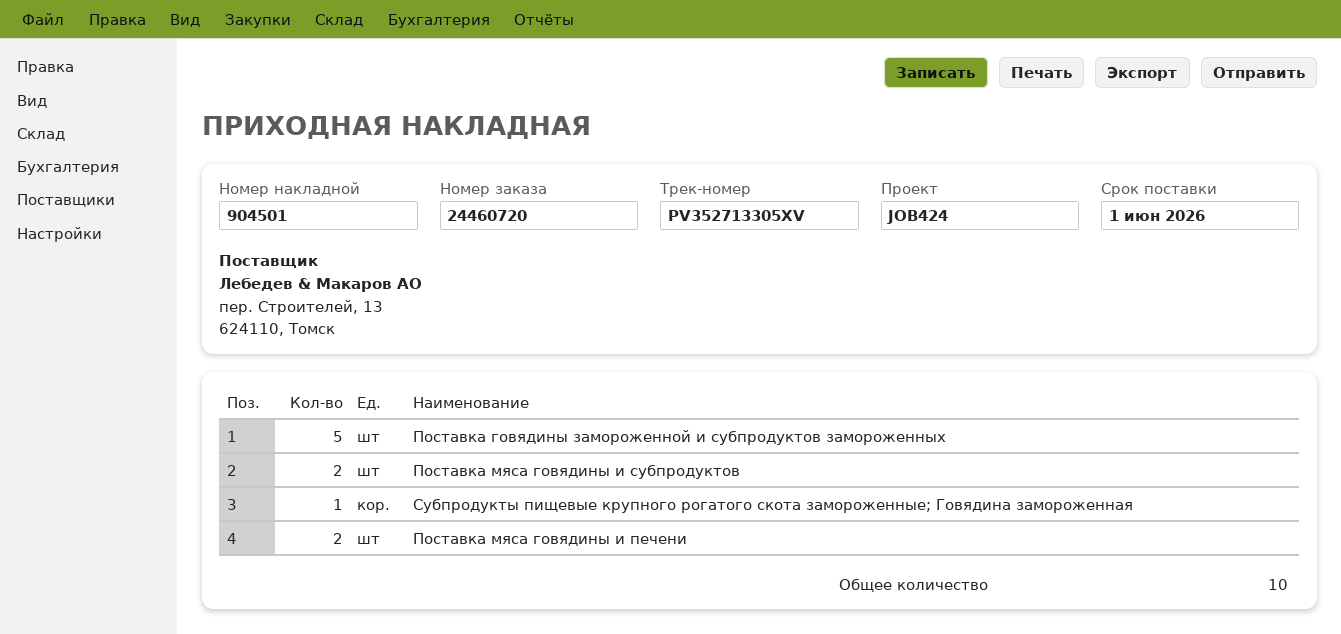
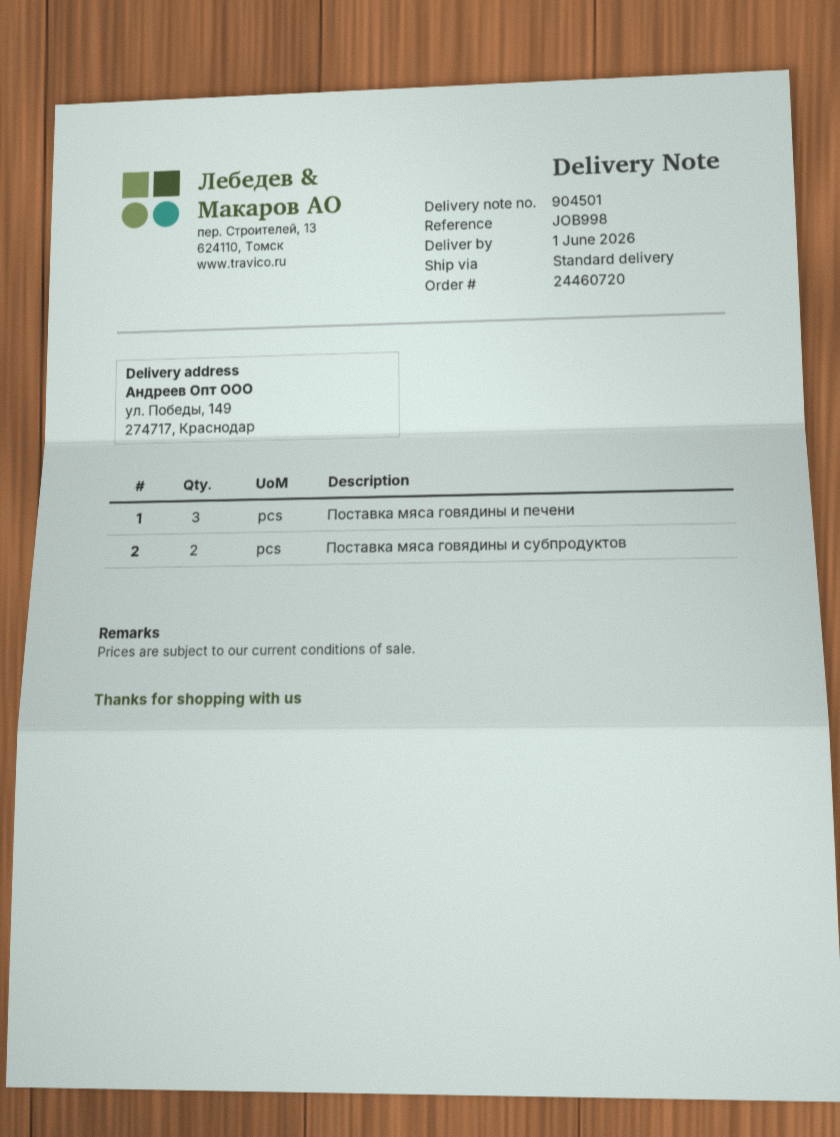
reference: JOB424 -> JOB998
Поставка говядины замороженной и субпродуктов замороженных: 5 -> none
Субпродукты пищевые крупного рогатого скота замороженные; Говядина замороженная: 1 -> none
Поставка мяса говядины и печени: 2 -> 3

